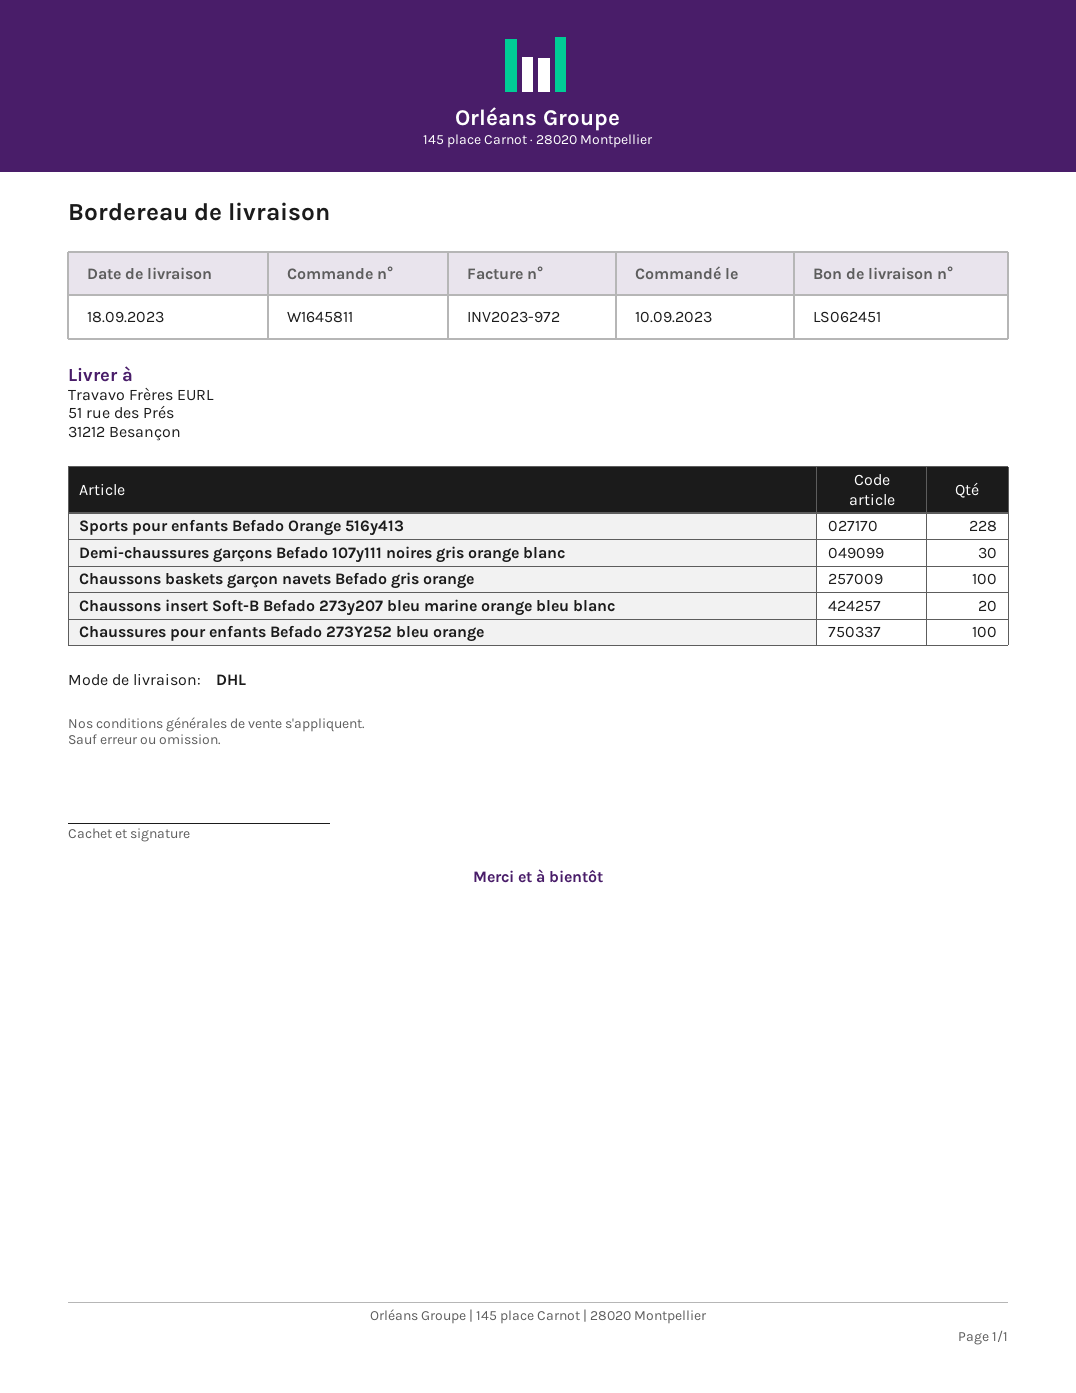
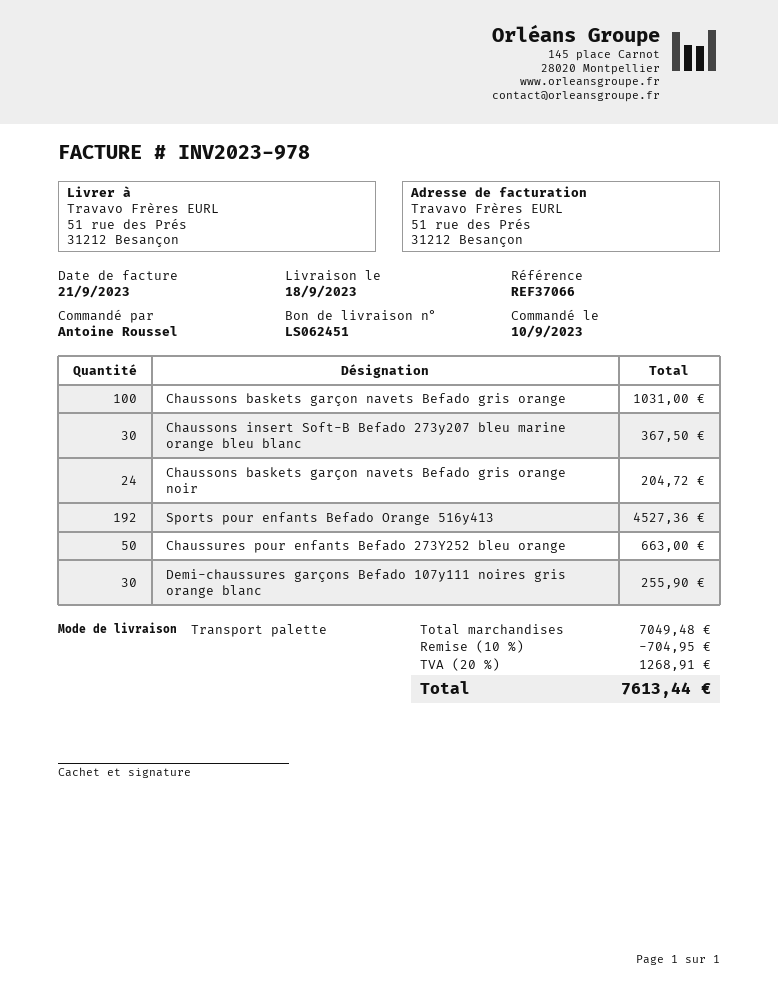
invoice number: INV2023-972 -> INV2023-978
shipping method: DHL -> pallet freight
Sports pour enfants Befado Orange 516y413: 228 -> 192
Chaussons insert Soft-B Befado 273y207 bleu marine orange bleu blanc: 20 -> 30
Chaussures pour enfants Befado 273Y252 bleu orange: 100 -> 50
Chaussons baskets garçon navets Befado gris orange noir: none -> 24

